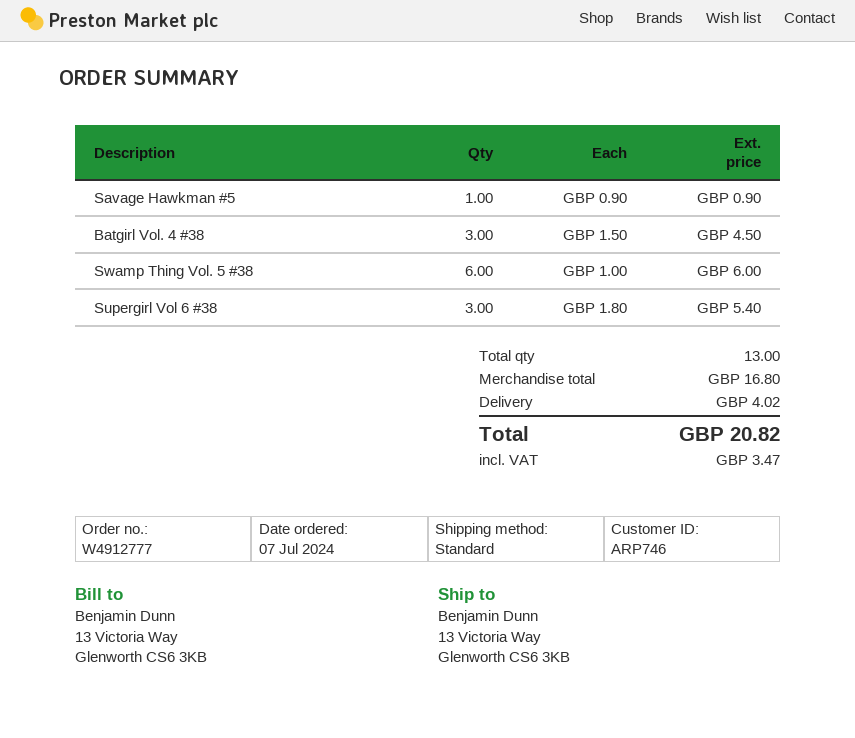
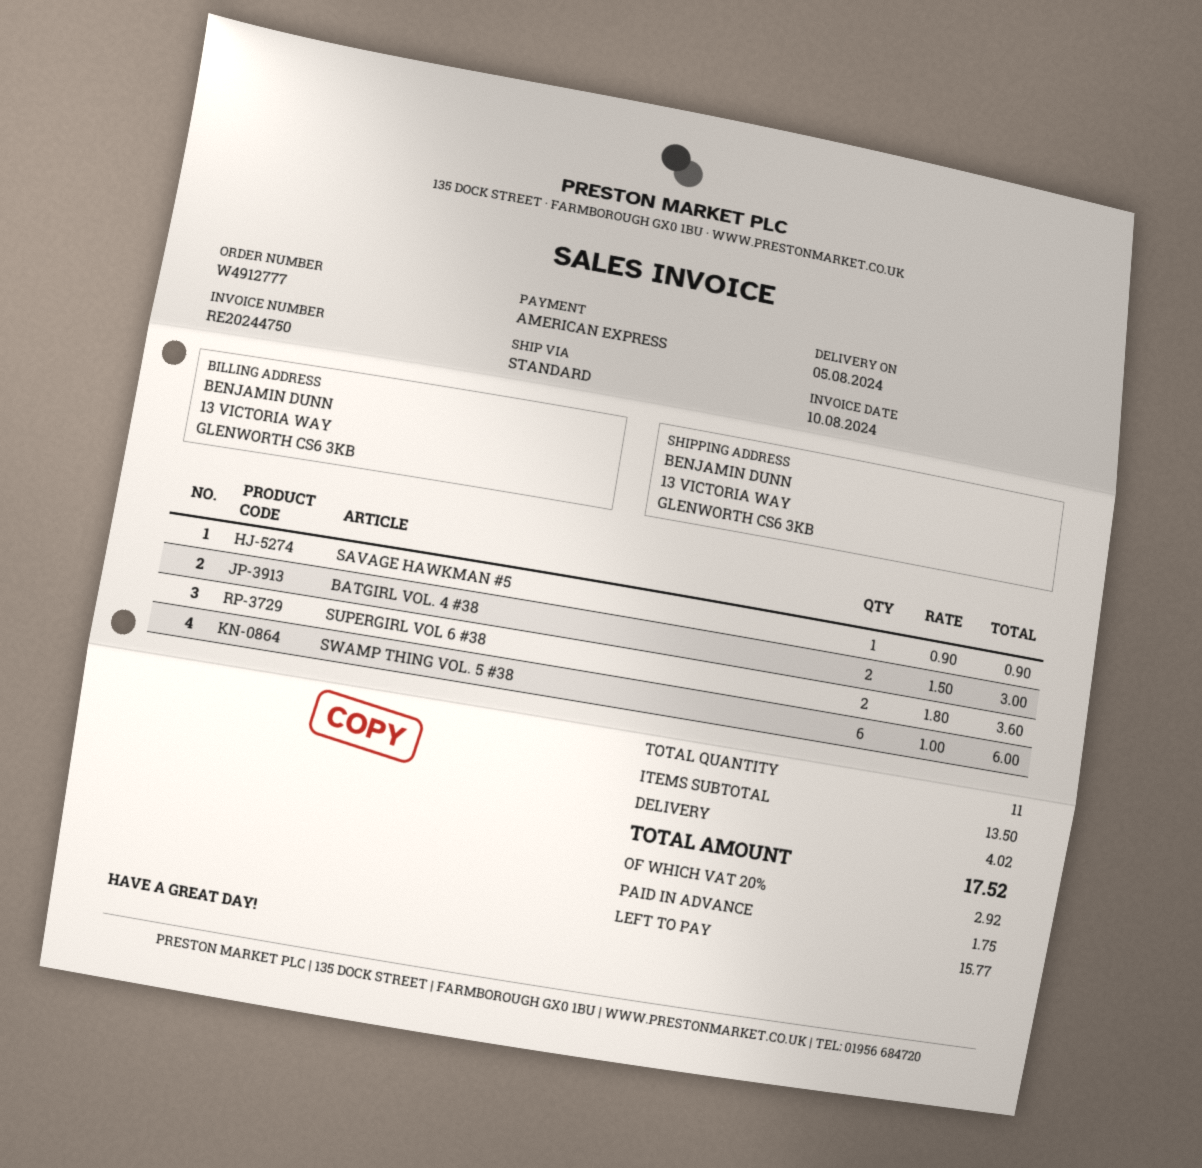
Batgirl Vol. 4 #38: 3 x 1.50 = 4.50 -> 2 x 1.50 = 3.00
Supergirl Vol 6 #38: 3 x 1.80 = 5.40 -> 2 x 1.80 = 3.60
total quantity: 13 -> 11
subtotal: 16.80 -> 13.50
tax: 3.47 -> 2.92
total: 20.82 -> 17.52

